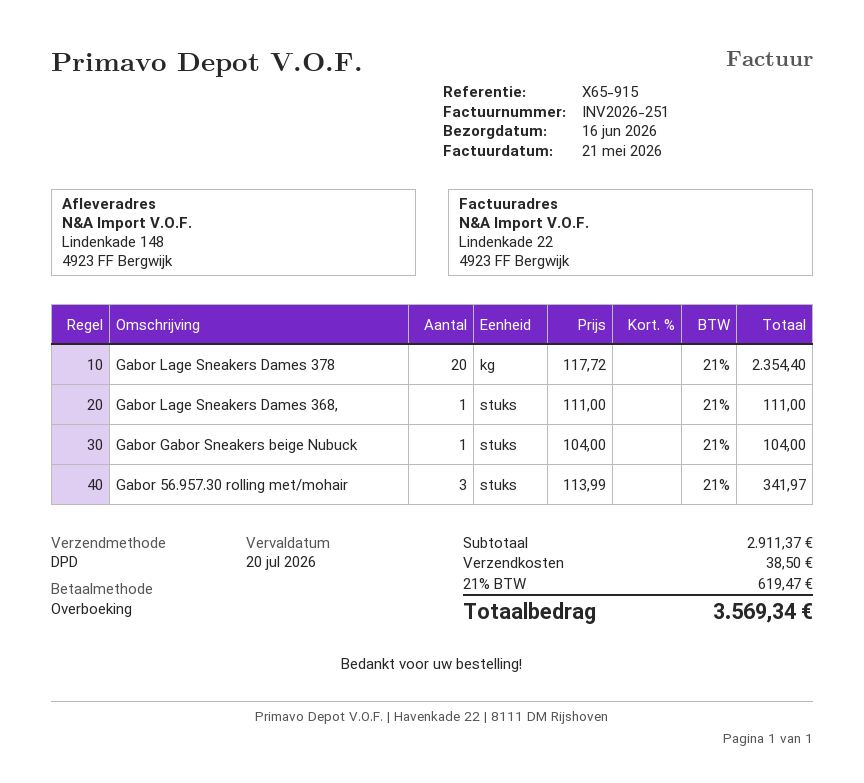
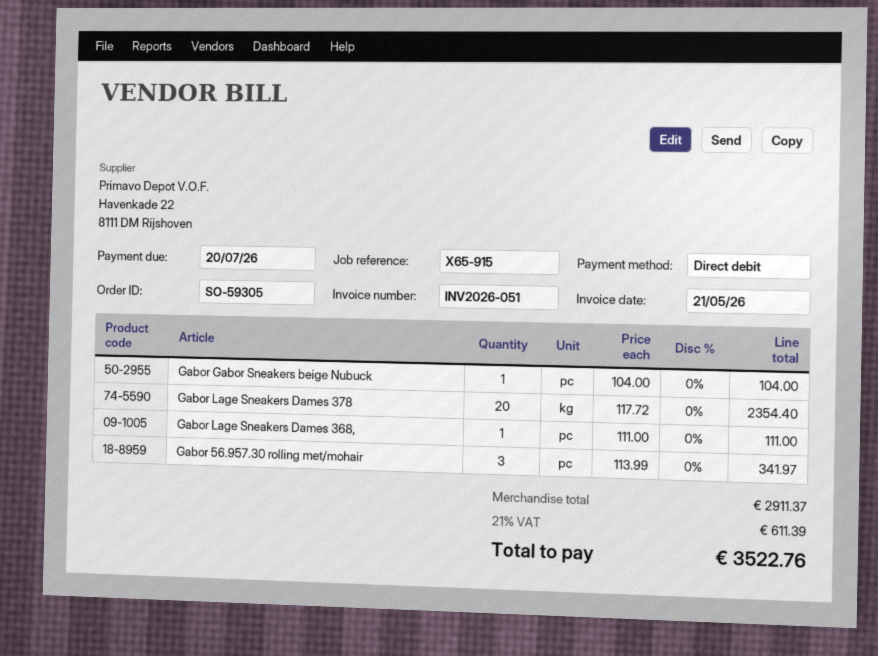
invoice number: INV2026-251 -> INV2026-051
payment method: bank transfer -> direct debit
shipping: 38.50 -> none
tax: 21% = 619.47 -> 21% = 611.39
total: 3569.34 -> 3522.76

